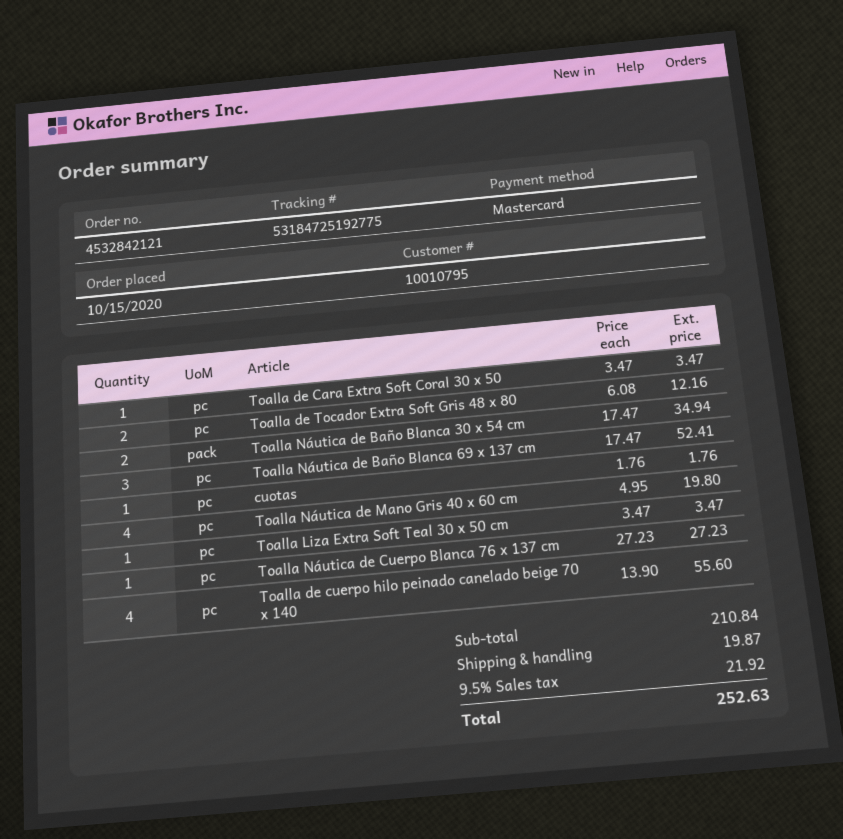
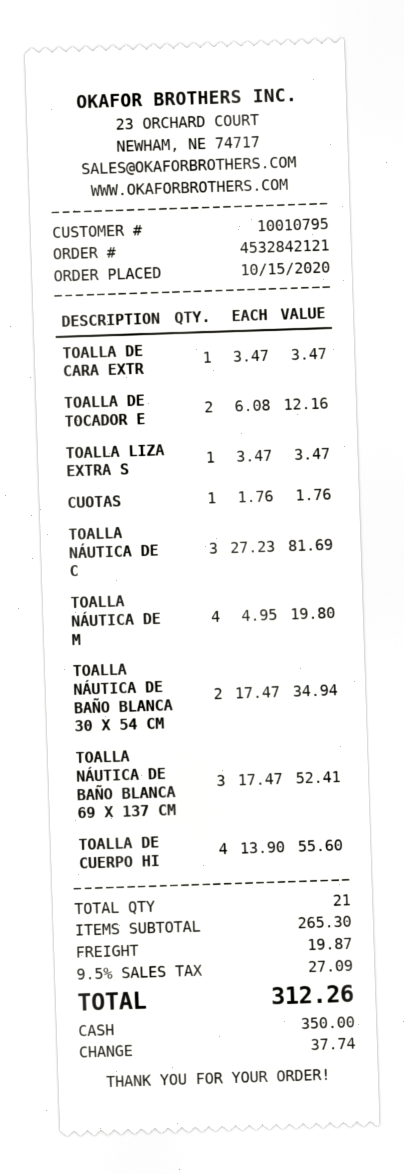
payment method: Mastercard -> cash
Toalla Náutica de Cuerpo Blanca 76 x 137 cm: 1 x 27.23 = 27.23 -> 3 x 27.23 = 81.69
subtotal: 210.84 -> 265.30
tax: 9.5% = 21.92 -> 9.5% = 27.09
total: 252.63 -> 312.26

